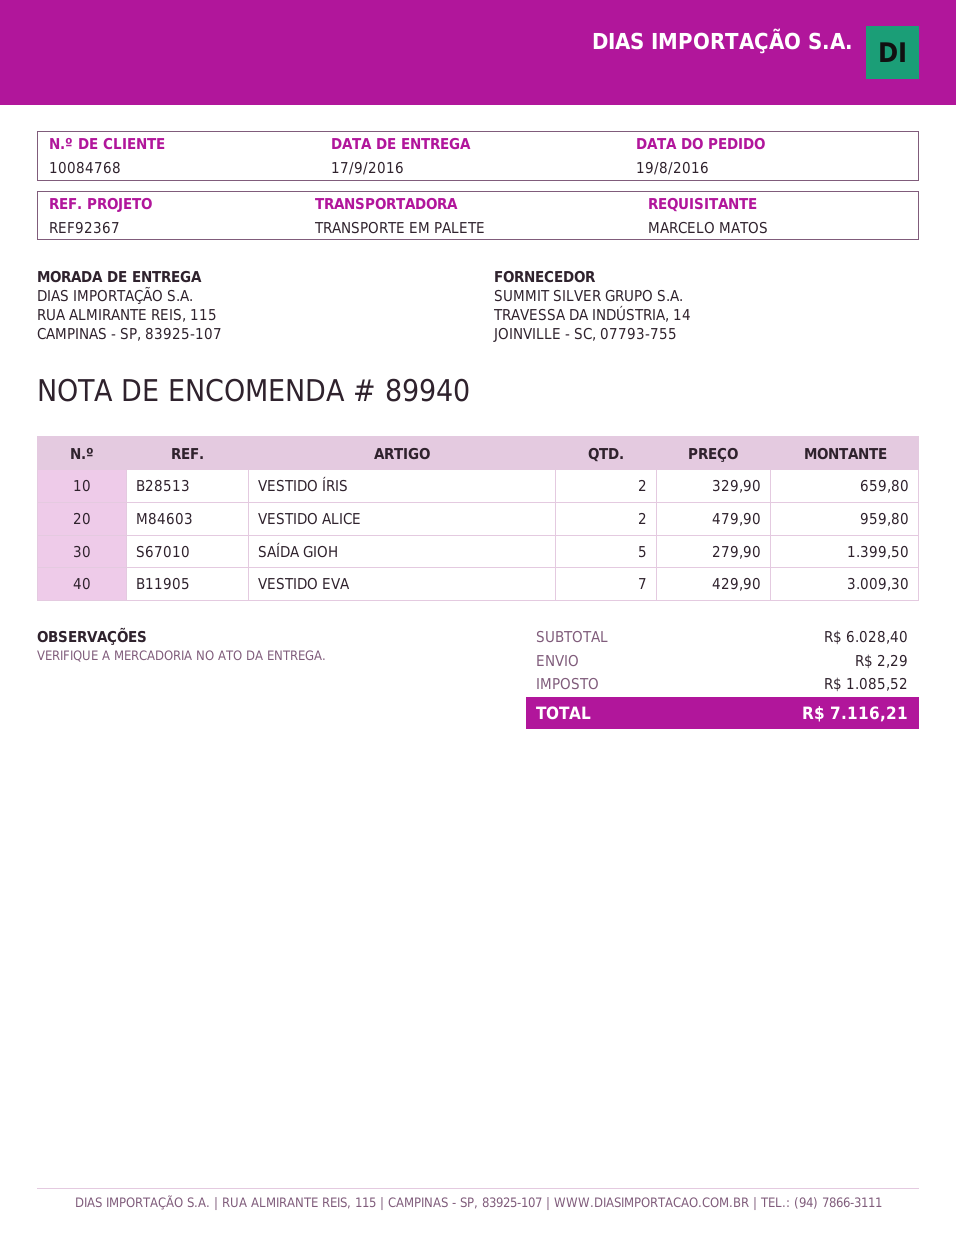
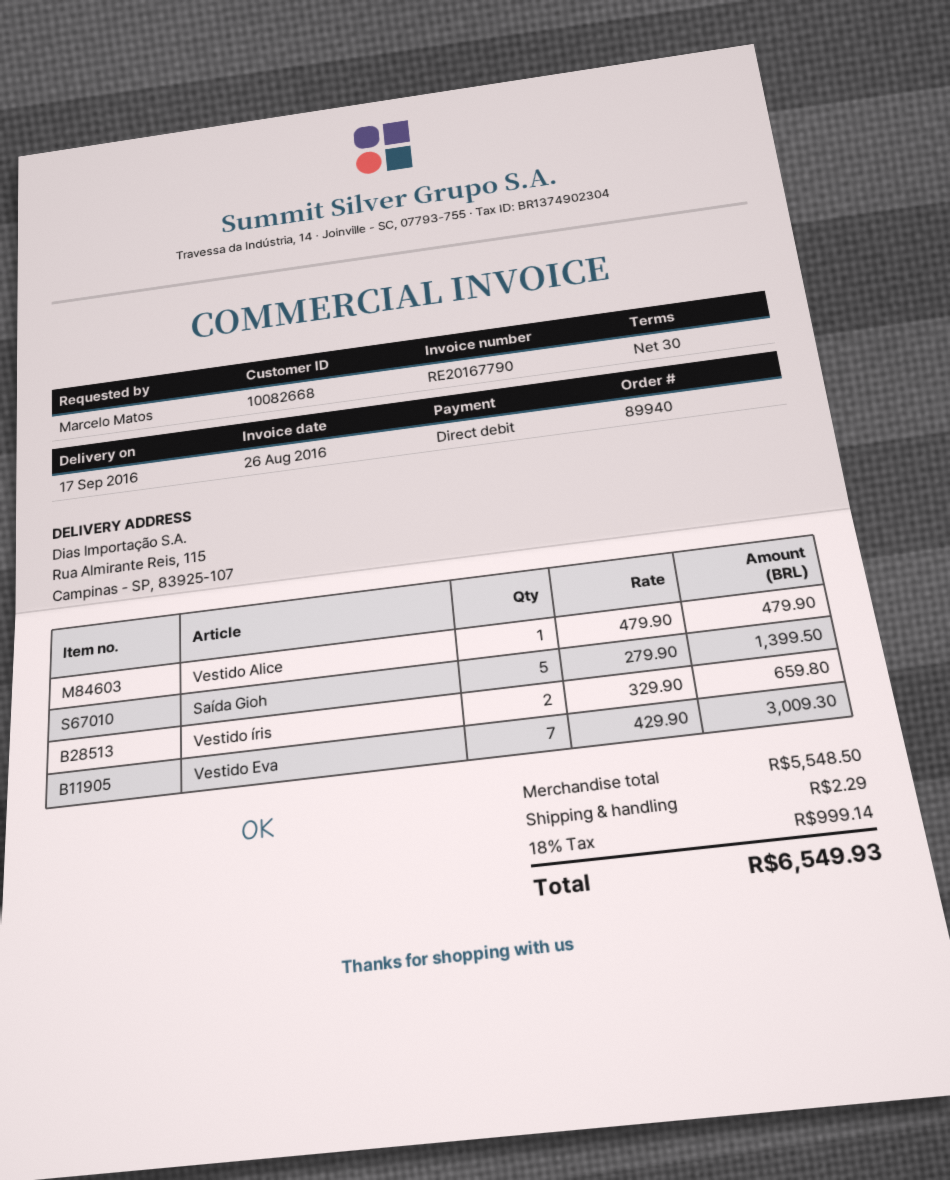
customer number: 10084768 -> 10082668
VESTIDO ALICE: 2 x 479.90 = 959.80 -> 1 x 479.90 = 479.90
subtotal: 6028.40 -> 5548.50
tax: 1085.52 -> 999.14
total: 7116.21 -> 6549.93

